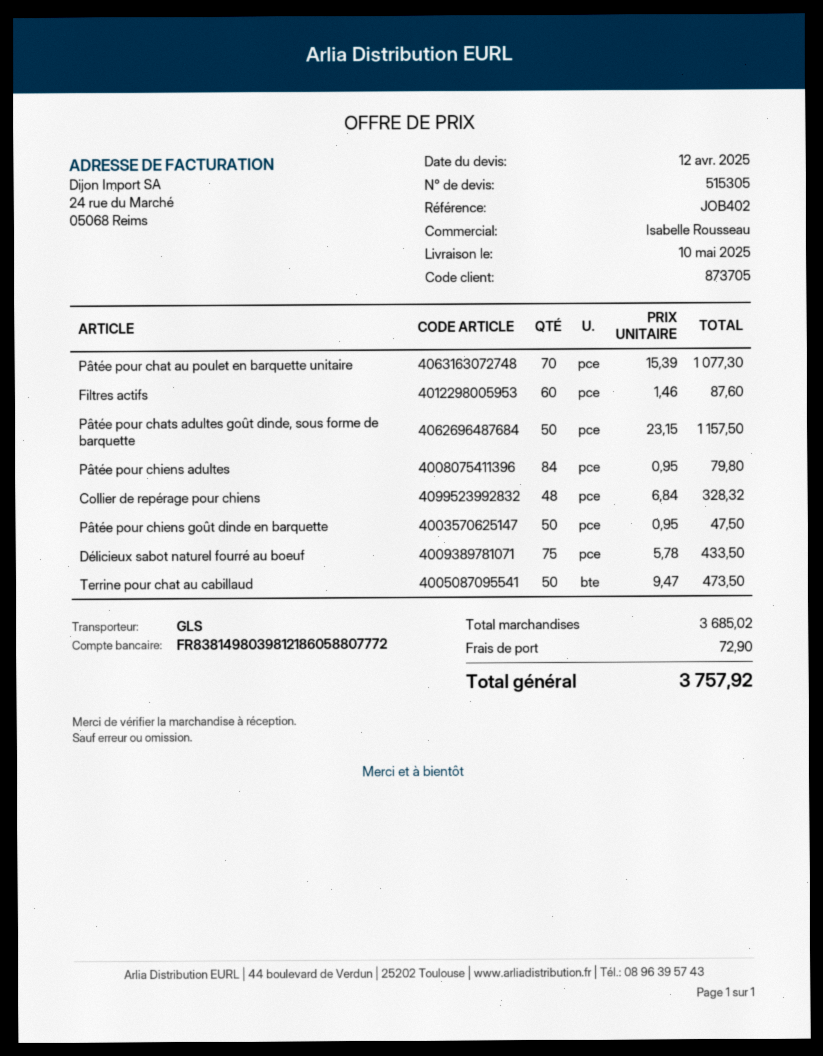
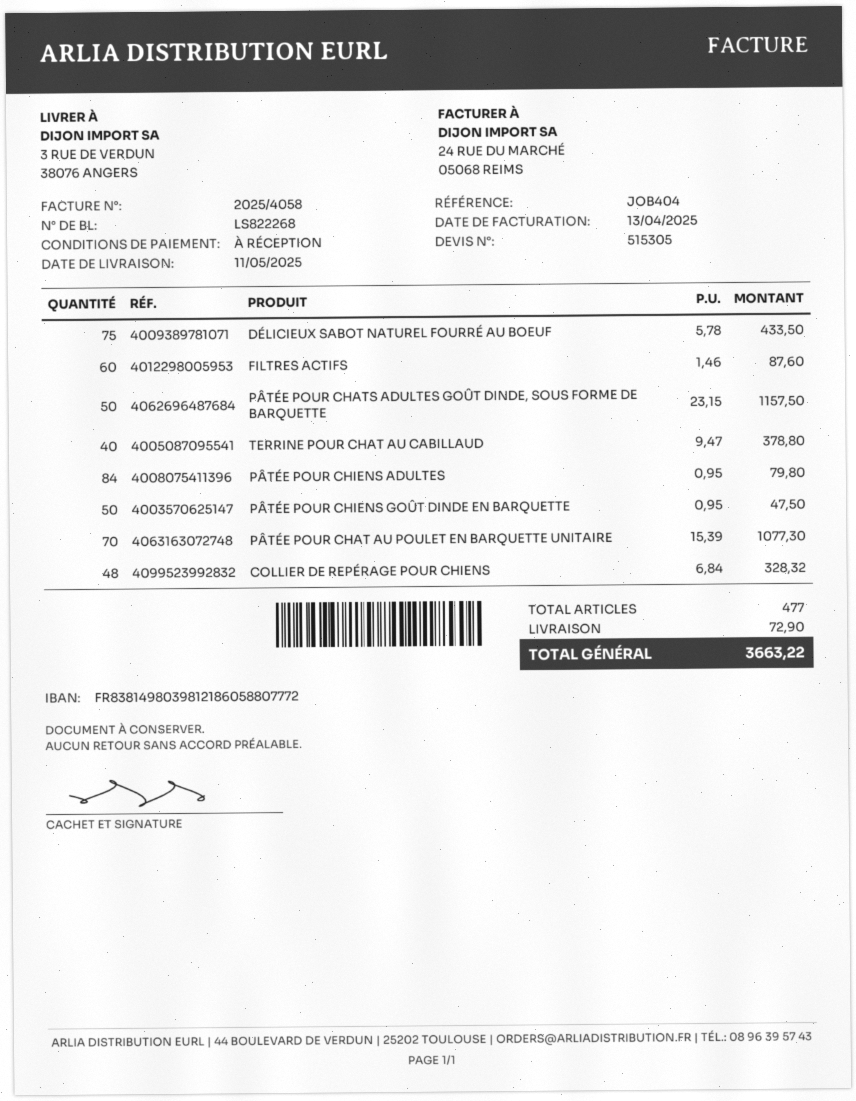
delivery date: 2025-05-10 -> 2025-05-11
reference: JOB402 -> JOB404
Terrine pour chat au cabillaud: 50 x 9.47 = 473.50 -> 40 x 9.47 = 378.80
total: 3757.92 -> 3663.22

